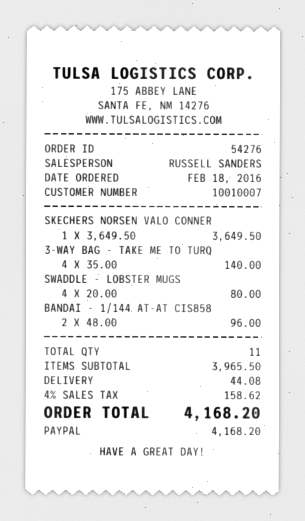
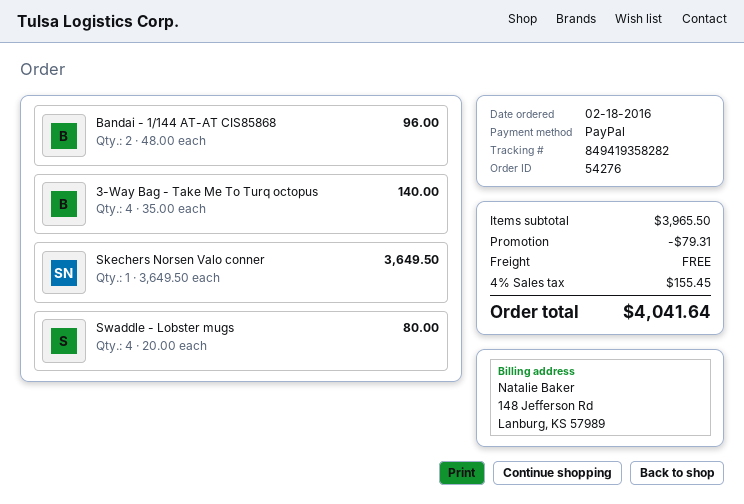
discount: none -> 79.31
shipping: 44.08 -> 0.00
tax: 4% = 158.62 -> 4% = 155.45
total: 4168.20 -> 4041.64

